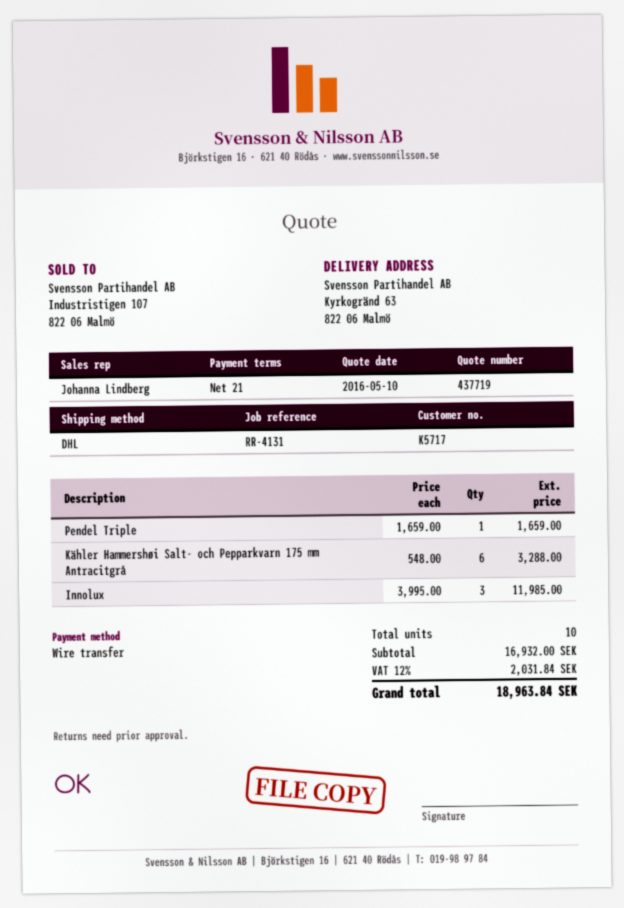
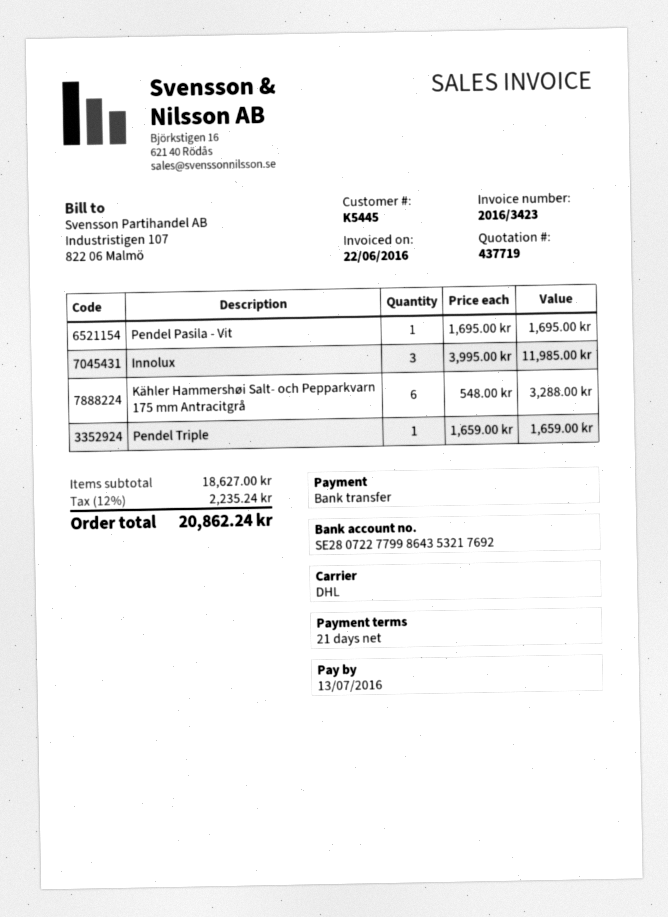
customer number: K5717 -> K5445
Pendel Pasila - Vit: none -> 1 x 1695.00 = 1695.00
subtotal: 16932.00 -> 18627.00
tax: 12% = 2031.84 -> 12% = 2235.24
total: 18963.84 -> 20862.24

